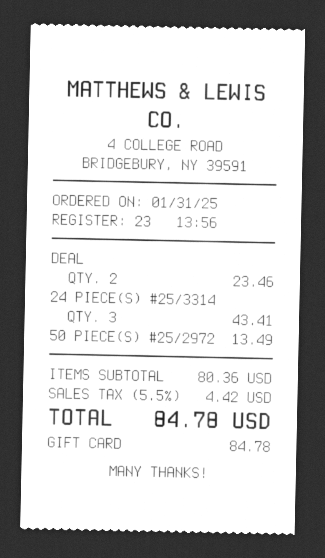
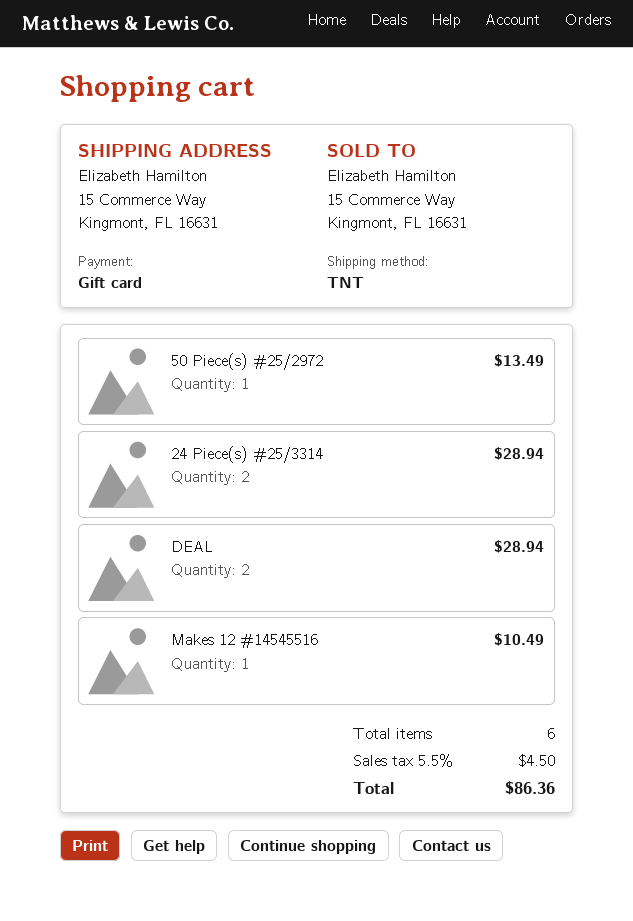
DEAL: 2 for 23.46 -> 2 for 28.94
24 PIECE(S) #25/3314: 3 for 43.41 -> 2 for 28.94
Makes 12 #14545516: none -> 1 for 10.49
tax: 5.5% = 4.42 -> 5.5% = 4.50
total: 84.78 -> 86.36

